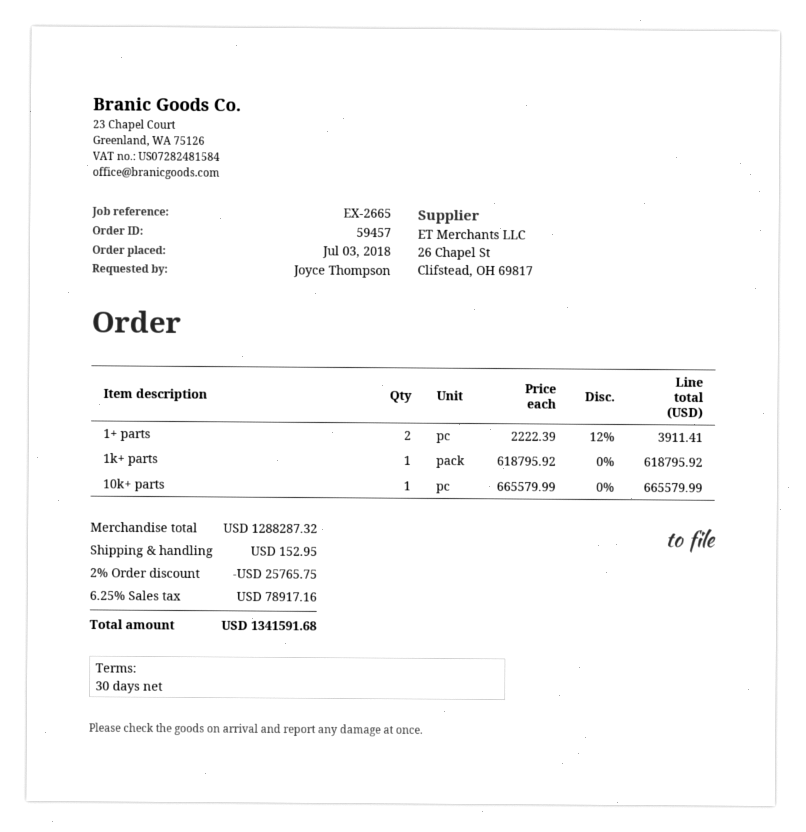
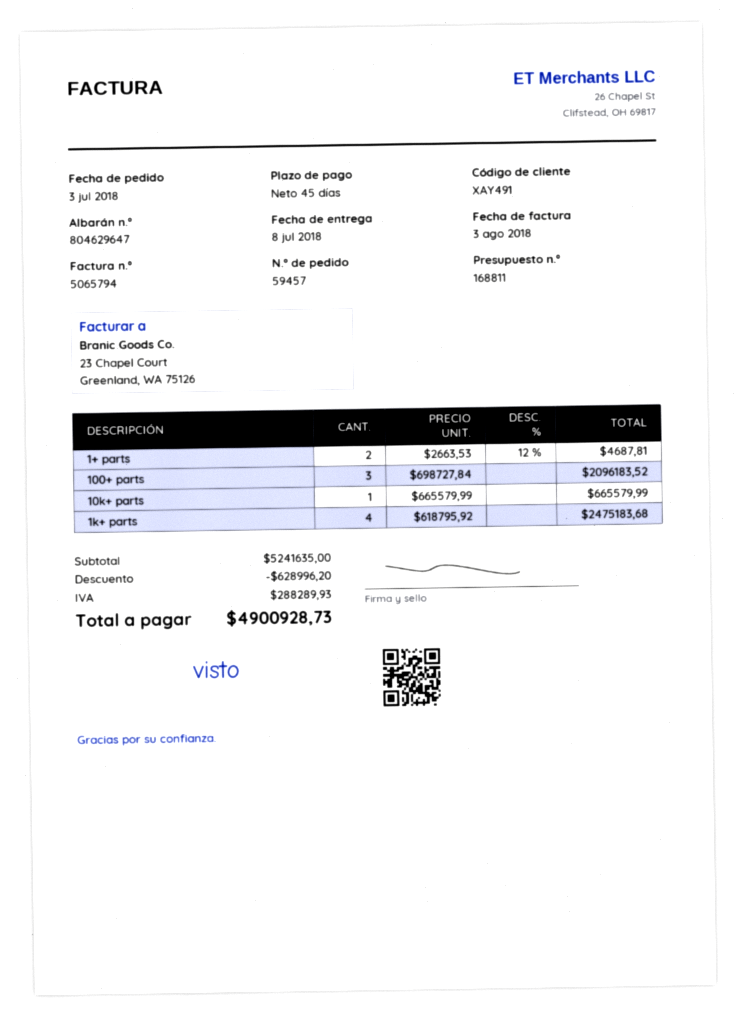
payment terms: 30 days -> 45 days
1+ parts: 2 x 2222.39 - 12% = 3911.41 -> 2 x 2663.53 - 12% = 4687.81
1k+ parts: 1 x 618795.92 = 618795.92 -> 4 x 618795.92 = 2475183.68
100+ parts: none -> 3 x 698727.84 = 2096183.52
subtotal: 1288287.32 -> 5241635.00
discount: 25765.75 -> 628996.20
shipping: 152.95 -> none
tax: 78917.16 -> 288289.93
total: 1341591.68 -> 4900928.73

